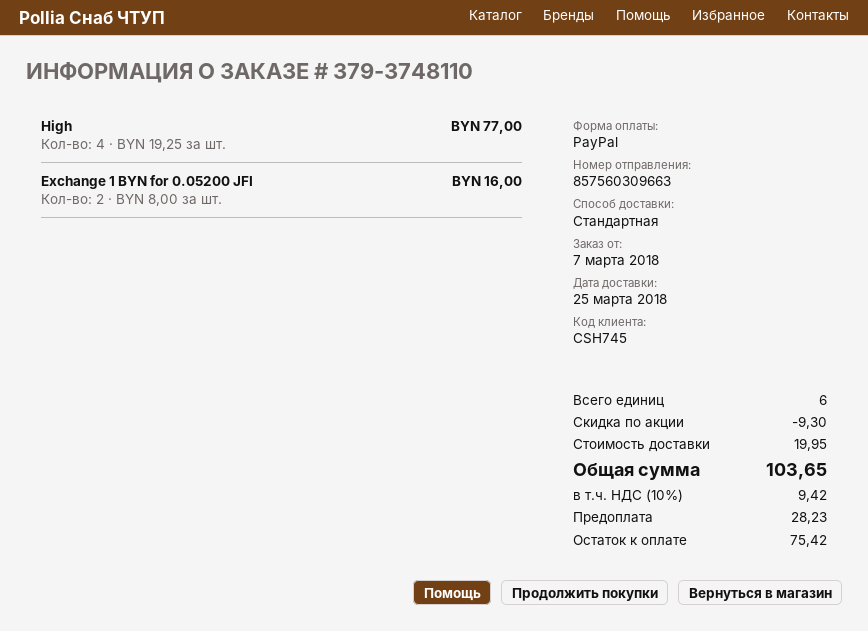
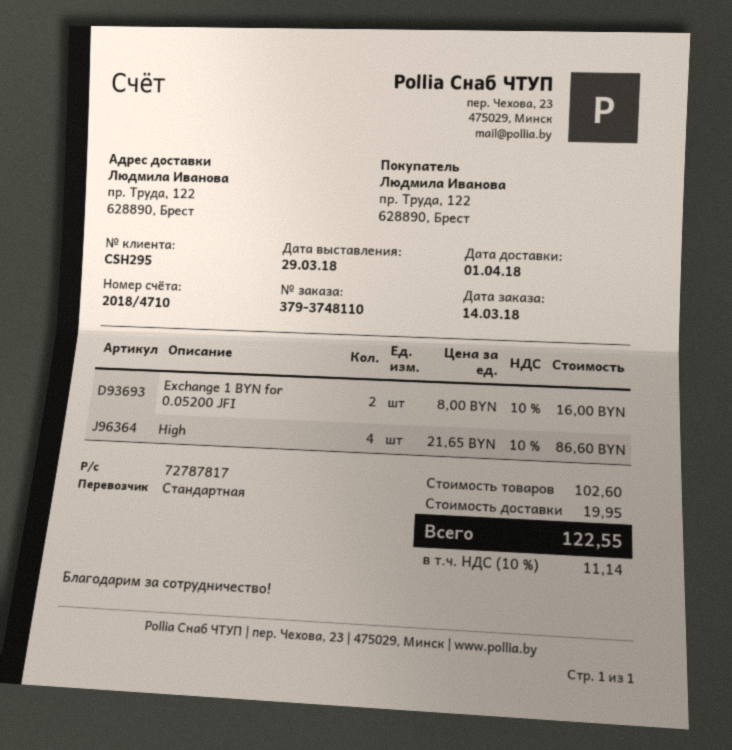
order date: 2018-03-07 -> 2018-03-14
delivery date: 2018-03-25 -> 2018-04-01
customer number: CSH745 -> CSH295
High: 4 x 19.25 = 77.00 -> 4 x 21.65 = 86.60
discount: 9.30 -> none
tax: 10% = 9.42 -> 10% = 11.14
total: 103.65 -> 122.55

